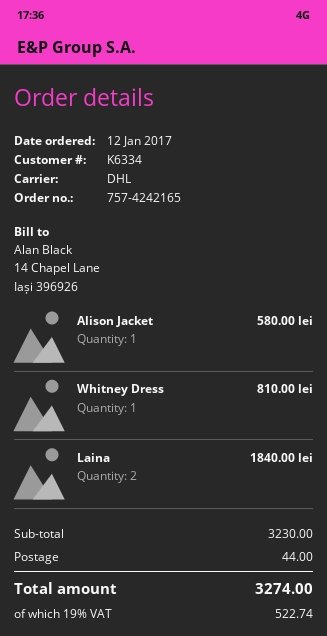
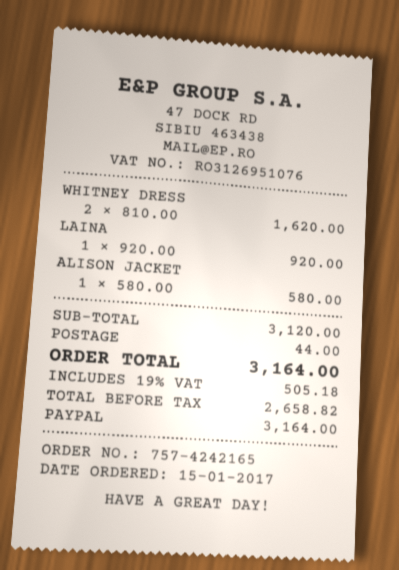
order date: 2017-01-12 -> 2017-01-15
Whitney Dress: 1 for 810.00 -> 2 for 1620.00
Laina: 2 for 1840.00 -> 1 for 920.00
subtotal: 3230.00 -> 3120.00
tax: 19% = 522.74 -> 19% = 505.18
total: 3274.00 -> 3164.00

